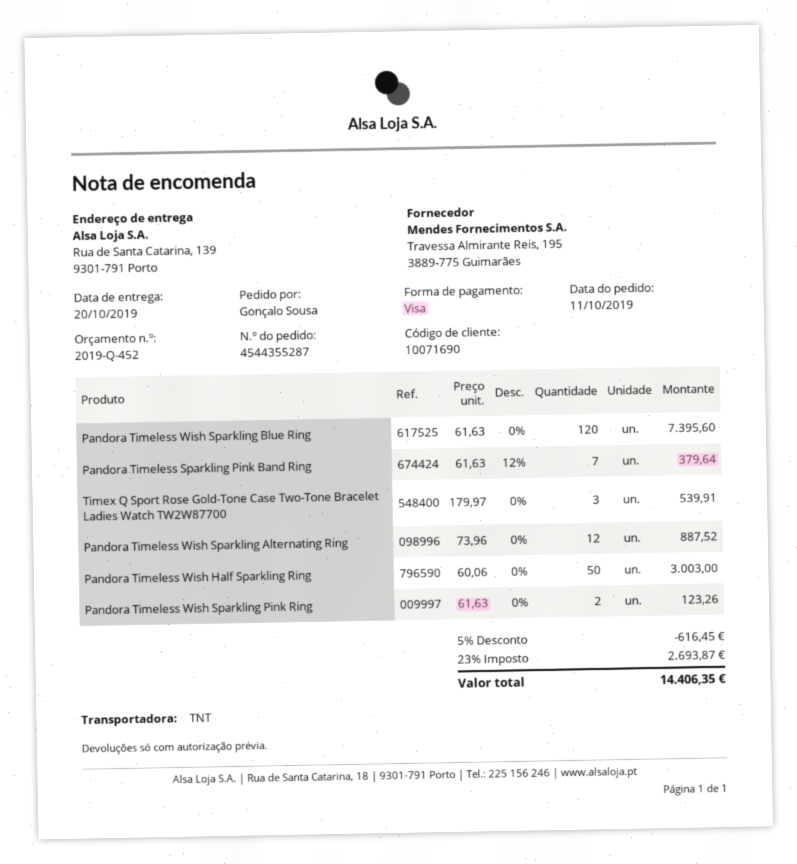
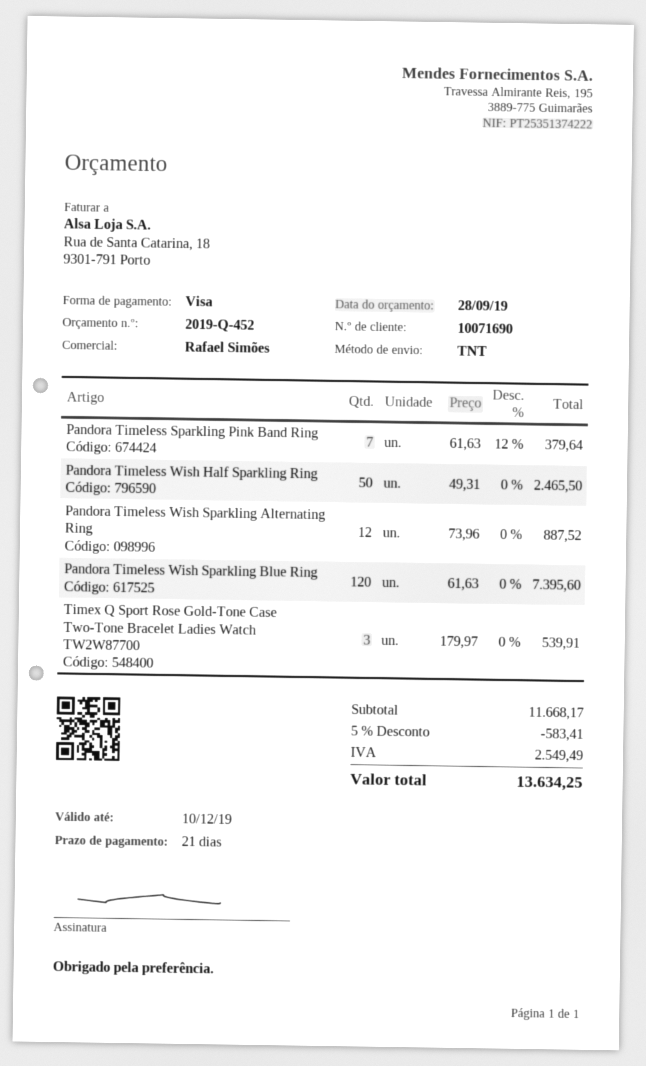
Pandora Timeless Wish Half Sparkling Ring: 50 x 60.06 = 3003.00 -> 50 x 49.31 = 2465.50
Pandora Timeless Wish Sparkling Pink Ring: 2 x 61.63 = 123.26 -> none
discount: 5% = 616.45 -> 5% = 583.41
tax: 2693.87 -> 2549.49
total: 14406.35 -> 13634.25

